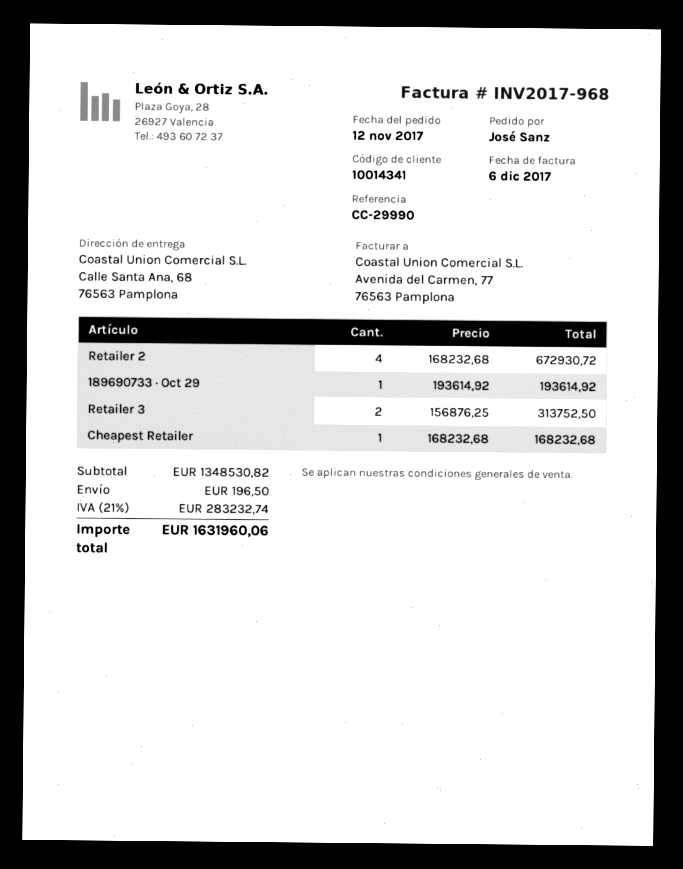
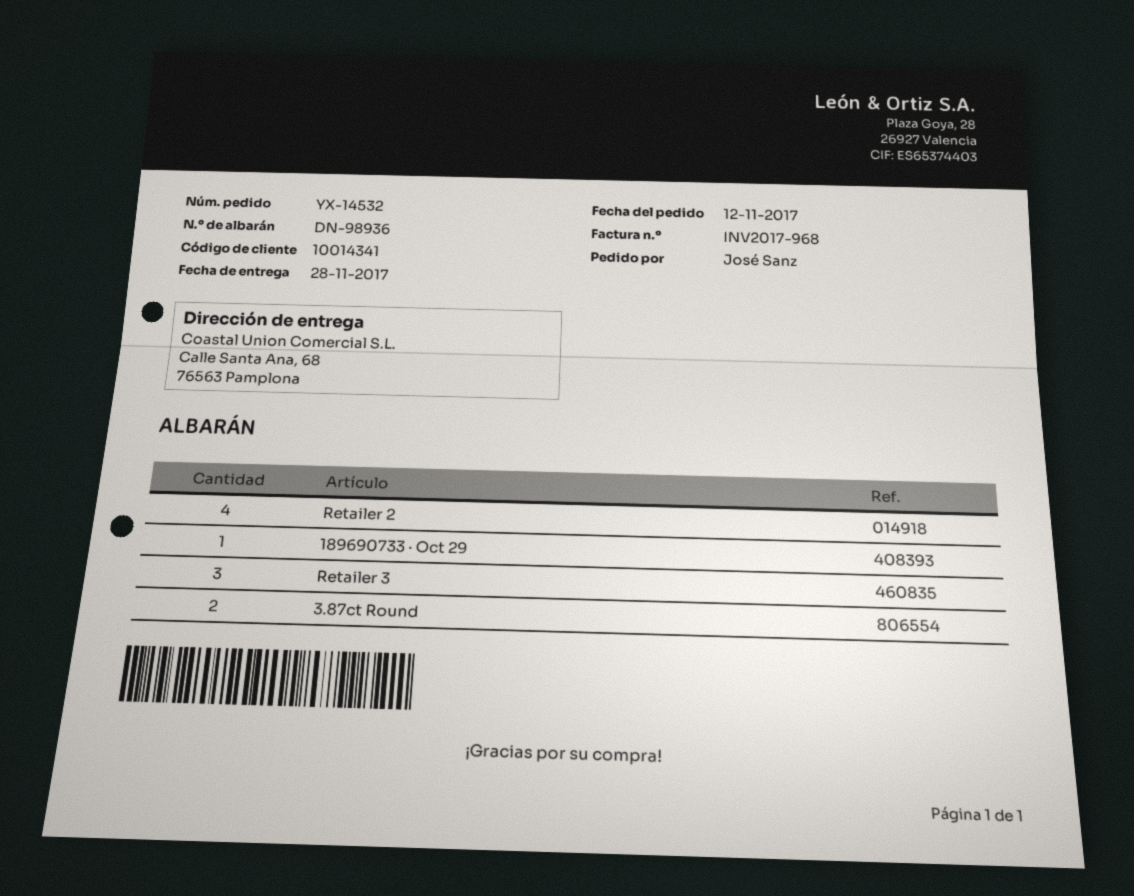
Retailer 3: 2 -> 3
Cheapest Retailer: 1 -> none
3.87ct Round: none -> 2

